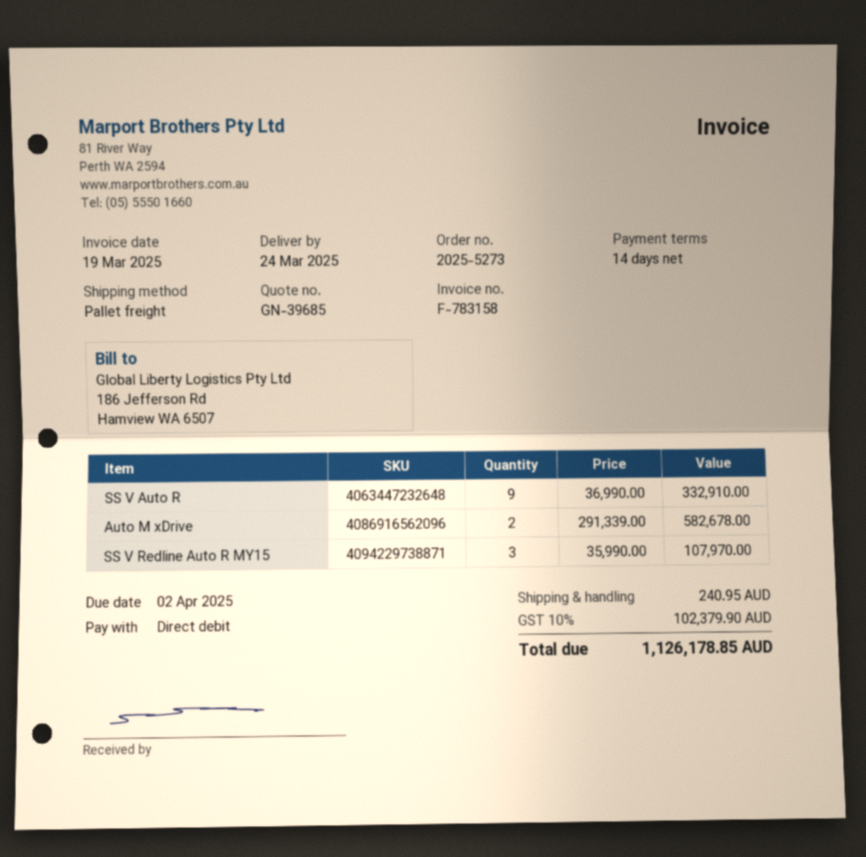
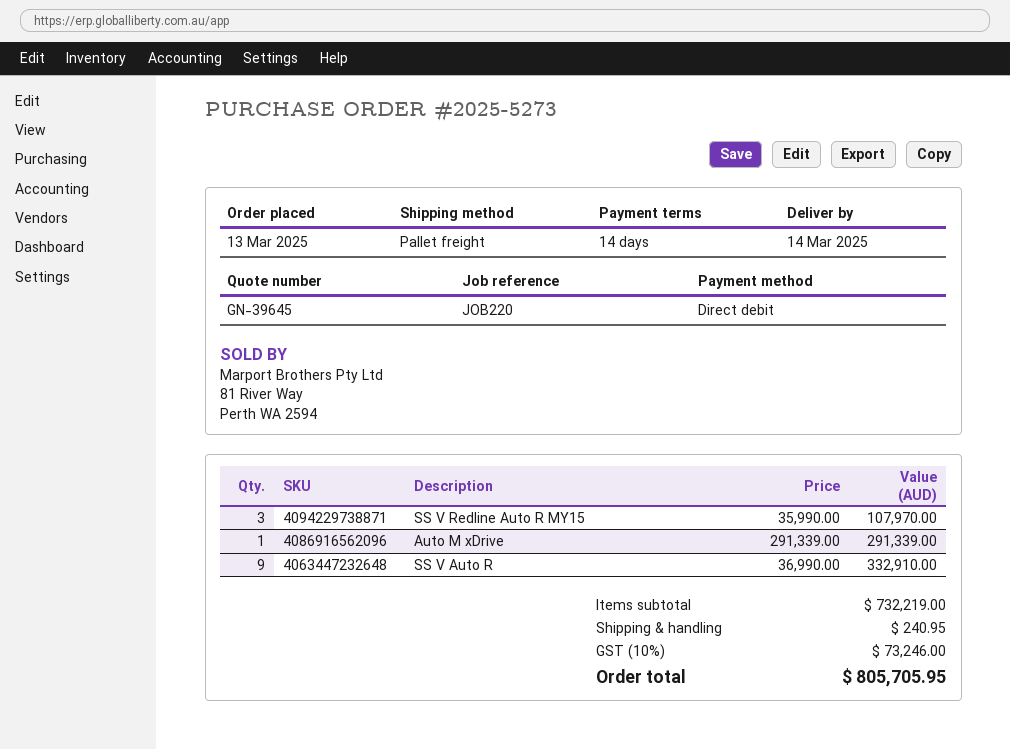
quote number: GN-39685 -> GN-39645
delivery date: 2025-03-24 -> 2025-03-14
Auto M xDrive: 2 x 291339.00 = 582678.00 -> 1 x 291339.00 = 291339.00
tax: 10% = 102379.90 -> 10% = 73246.00
total: 1126178.85 -> 805705.95

